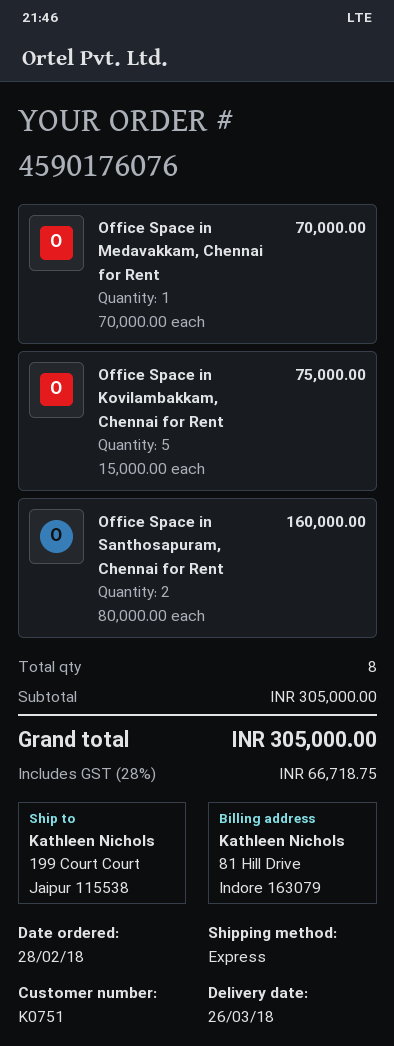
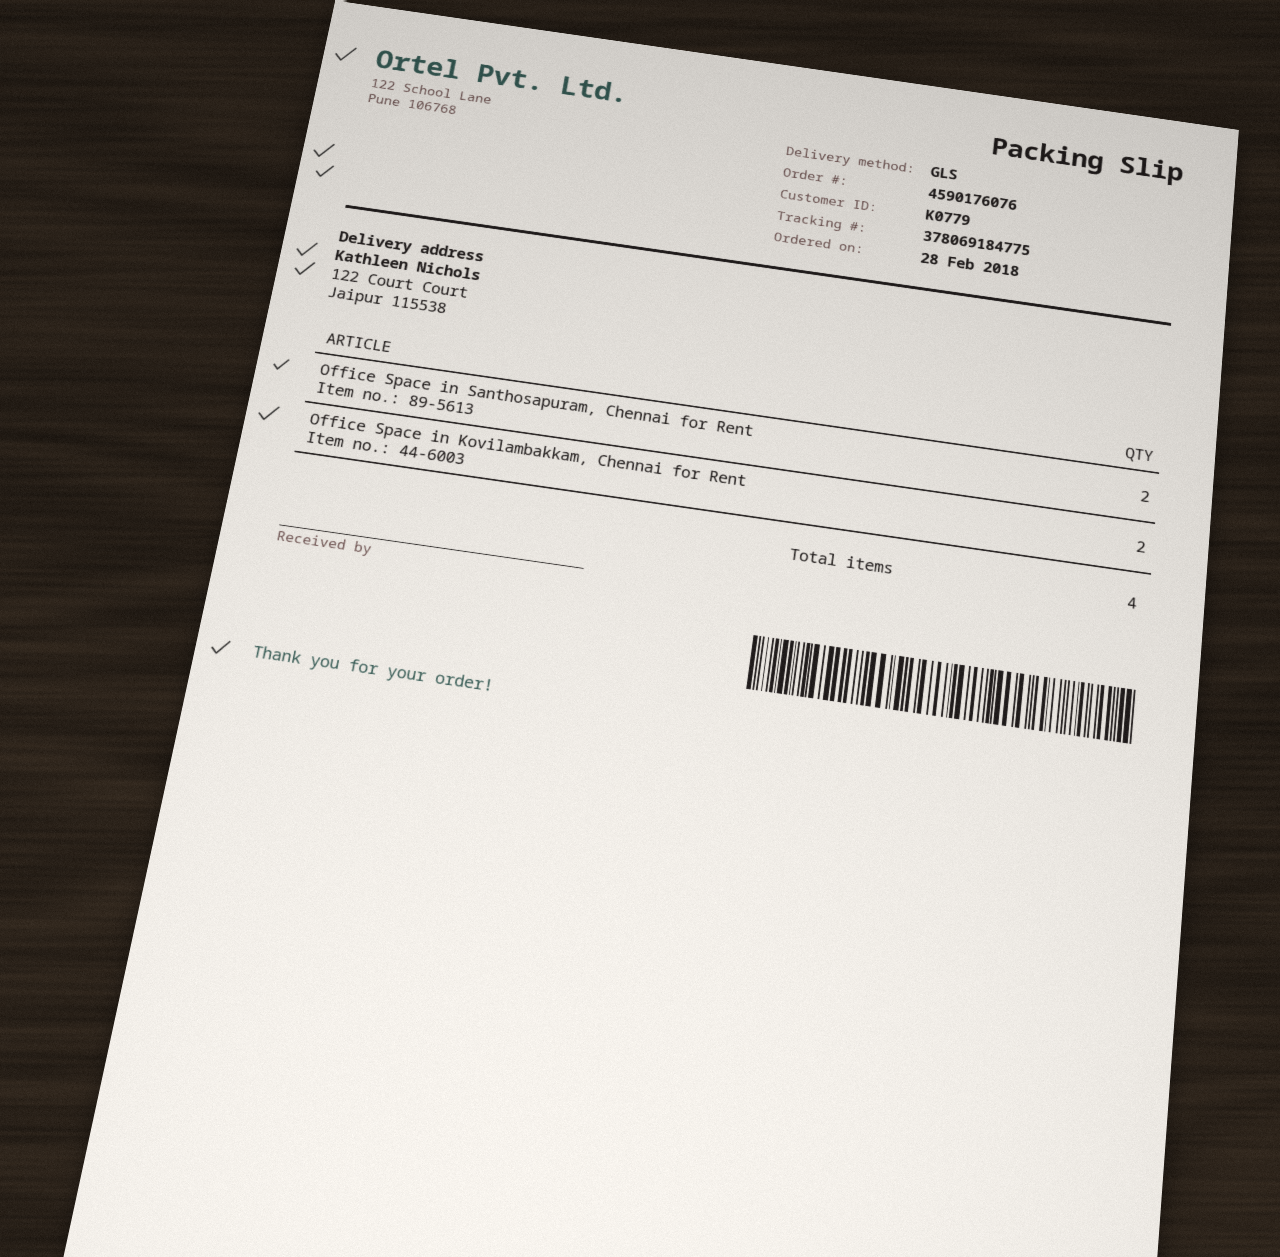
customer number: K0751 -> K0779
shipping method: express -> GLS
ship to: 199 Court Court, Jaipur 115538 -> 122 Court Court, Jaipur 115538
Office Space in Medavakkam, Chennai for Rent: 1 -> none
Office Space in Kovilambakkam, Chennai for Rent: 5 -> 2
total quantity: 8 -> 4

